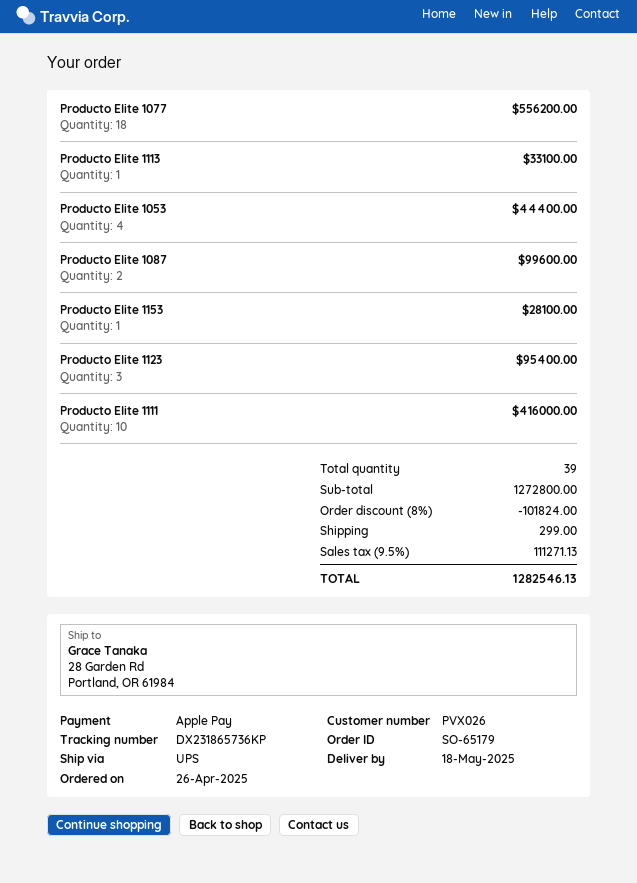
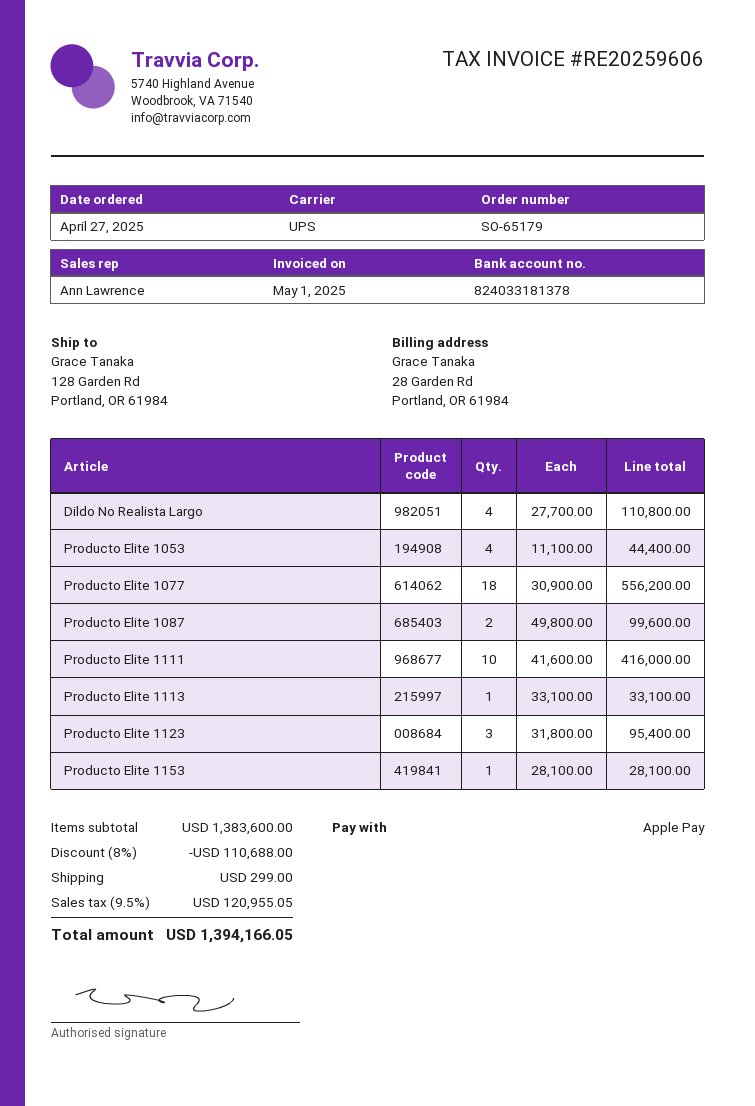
order date: 2025-04-26 -> 2025-04-27
ship to: 28 Garden Rd, Portland, OR 61984 -> 128 Garden Rd, Portland, OR 61984
Dildo No Realista Largo: none -> 4 for 110800.00
subtotal: 1272800.00 -> 1383600.00
discount: 8% = 101824.00 -> 8% = 110688.00
tax: 9.5% = 111271.13 -> 9.5% = 120955.05
total: 1282546.13 -> 1394166.05

